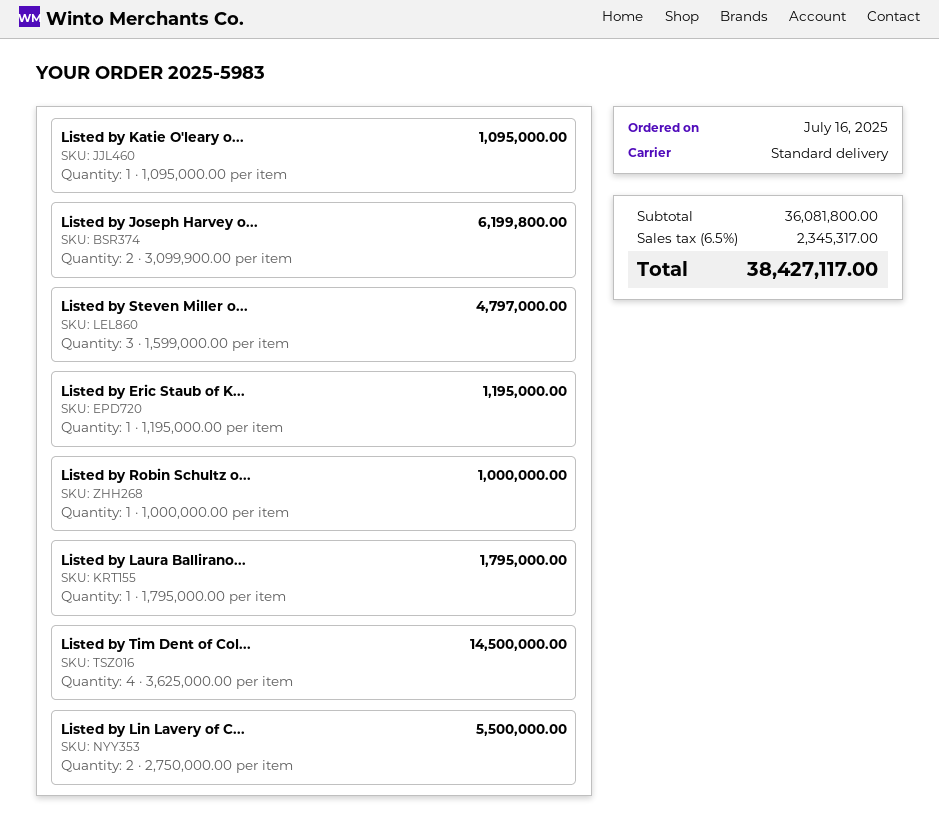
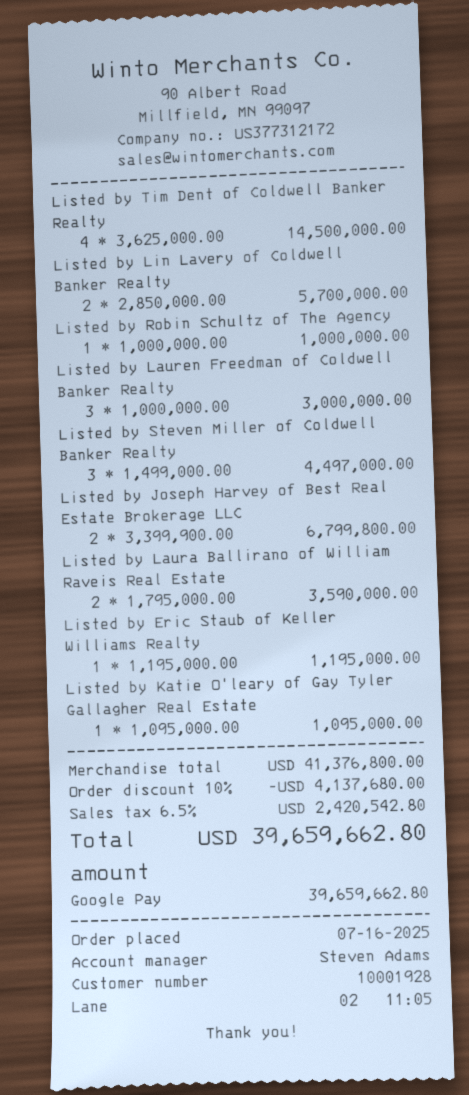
Listed by Joseph Harvey o...: 2 x 3099900.00 = 6199800.00 -> 2 x 3399900.00 = 6799800.00
Listed by Steven Miller o...: 3 x 1599000.00 = 4797000.00 -> 3 x 1499000.00 = 4497000.00
Listed by Laura Ballirano...: 1 x 1795000.00 = 1795000.00 -> 2 x 1795000.00 = 3590000.00
Listed by Lin Lavery of C...: 2 x 2750000.00 = 5500000.00 -> 2 x 2850000.00 = 5700000.00
Listed by Lauren Freedman of Coldwell Banker Realty: none -> 3 x 1000000.00 = 3000000.00
subtotal: 36081800.00 -> 41376800.00
discount: none -> 10% = 4137680.00
tax: 6.5% = 2345317.00 -> 6.5% = 2420542.80
total: 38427117.00 -> 39659662.80

